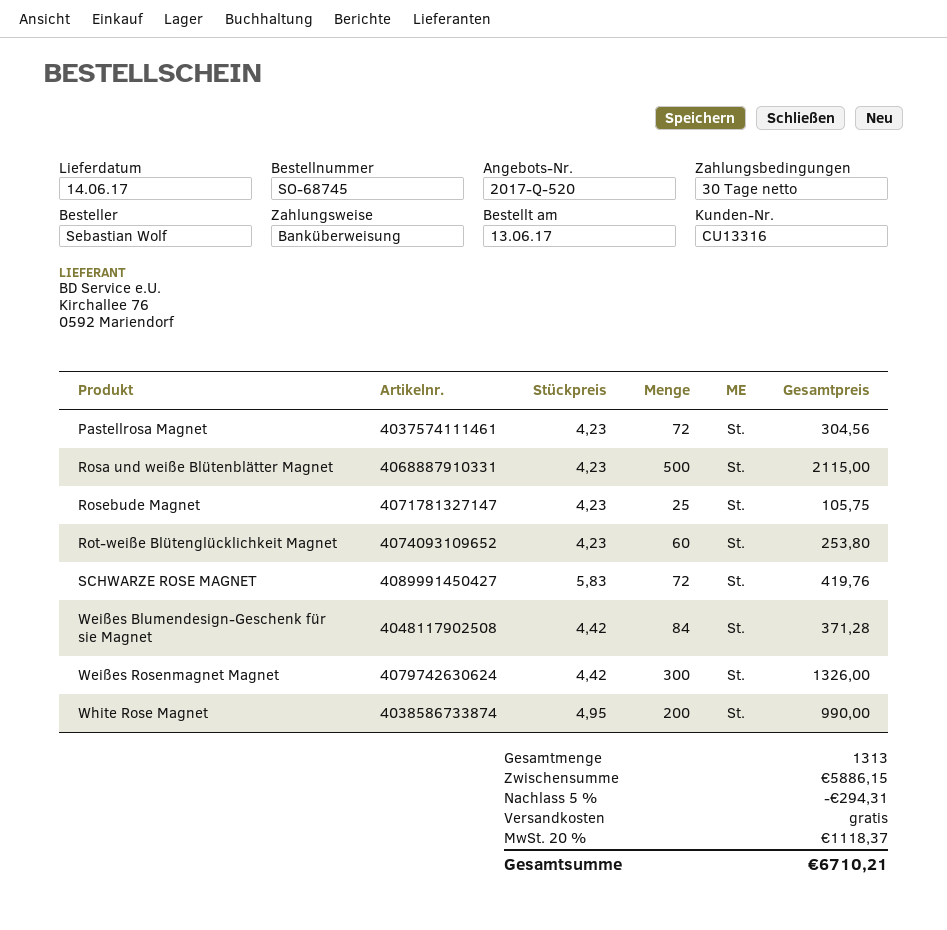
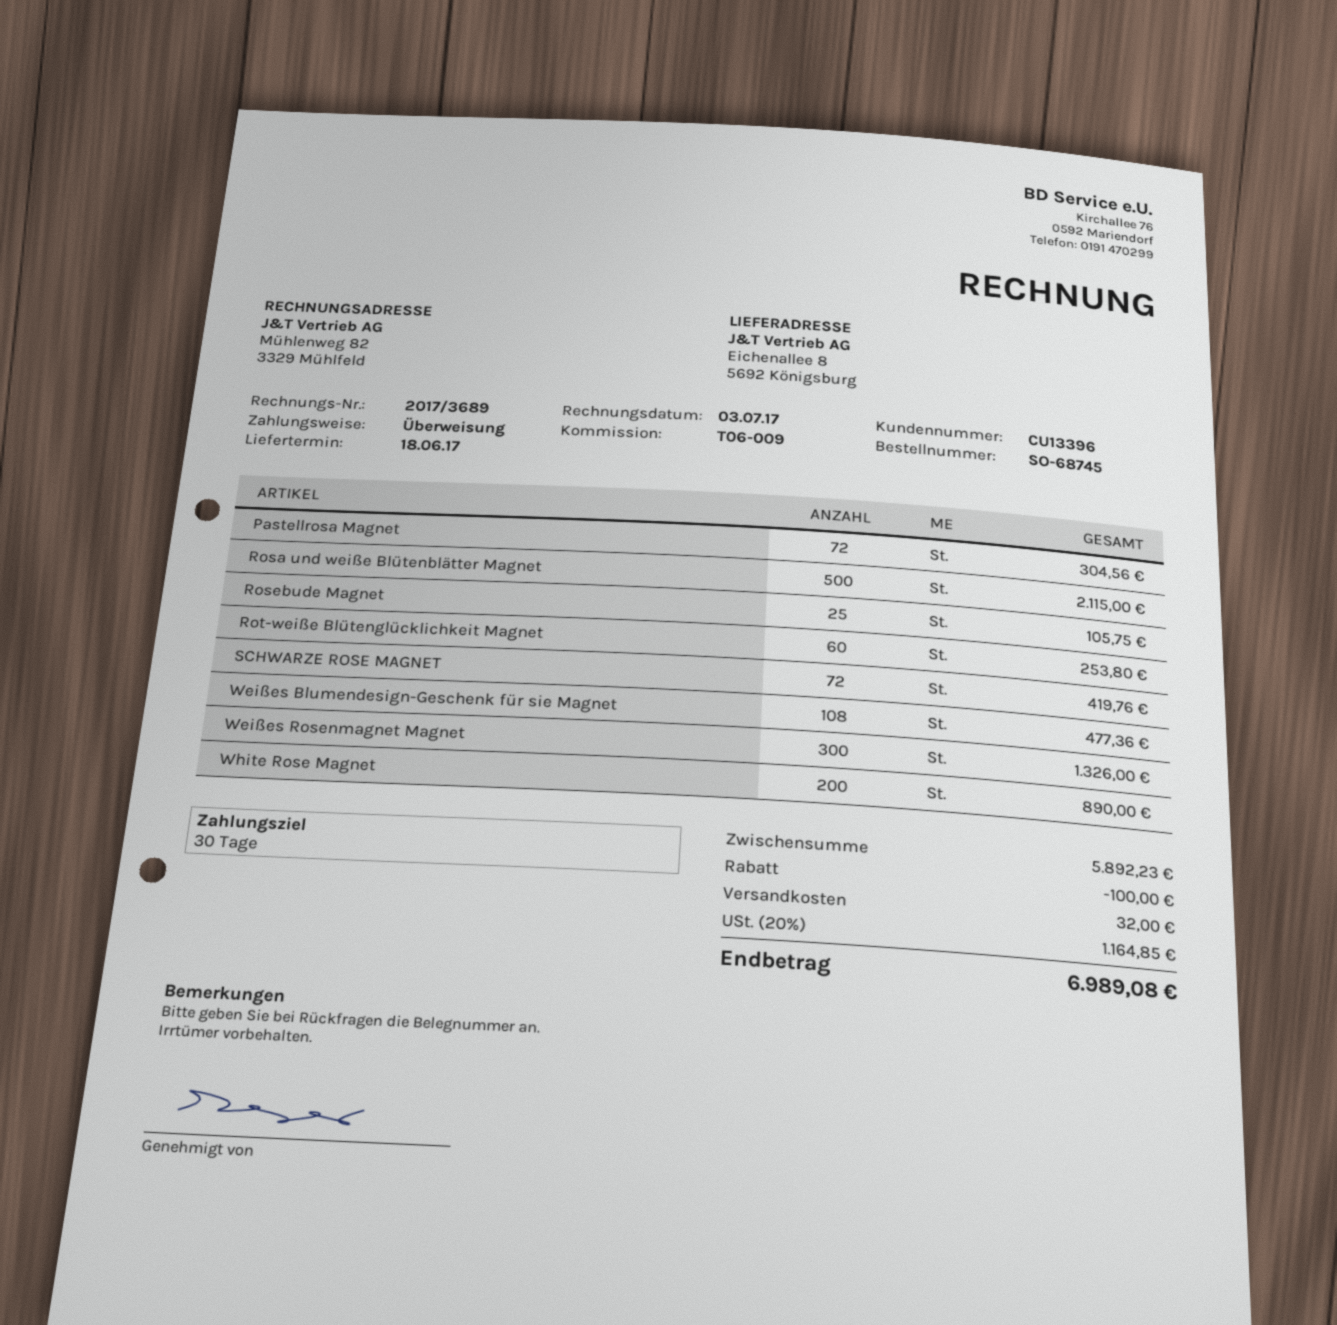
delivery date: 2017-06-14 -> 2017-06-18
customer number: CU13316 -> CU13396
Weißes Blumendesign-Geschenk für sie Magnet: 84 for 371.28 -> 108 for 477.36
White Rose Magnet: 200 for 990.00 -> 200 for 890.00
subtotal: 5886.15 -> 5892.23
discount: 294.31 -> 100.00
shipping: 0.00 -> 32.00
tax: 20% = 1118.37 -> 20% = 1164.85
total: 6710.21 -> 6989.08

